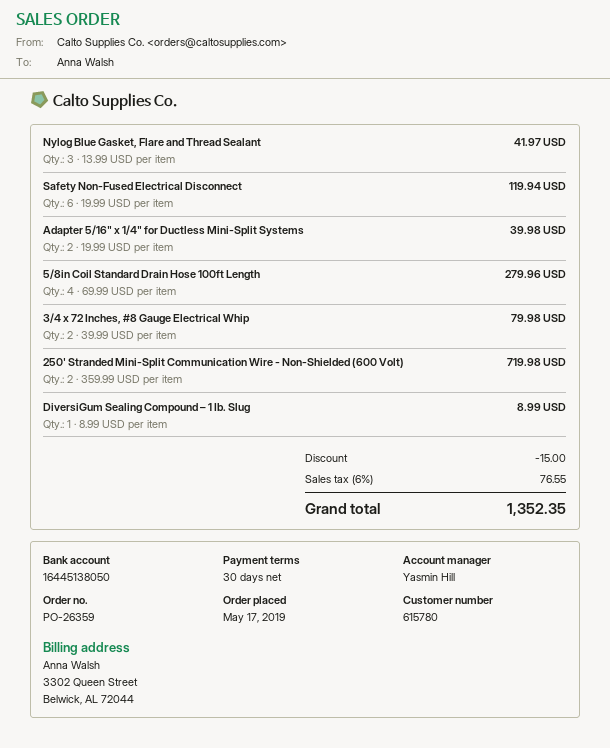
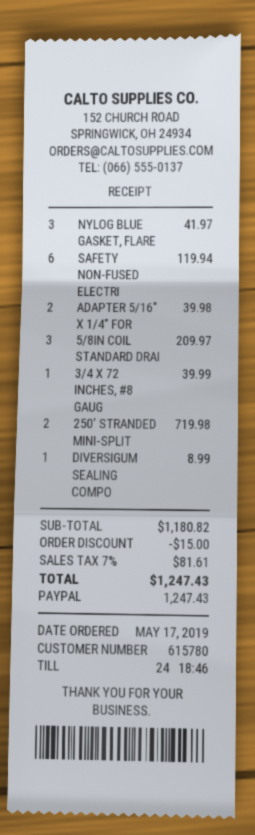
5/8in Coil Standard Drain Hose 100ft Length: 4 for 279.96 -> 3 for 209.97
3/4 x 72 Inches, #8 Gauge Electrical Whip: 2 for 79.98 -> 1 for 39.99
tax: 6% = 76.55 -> 7% = 81.61
total: 1352.35 -> 1247.43

